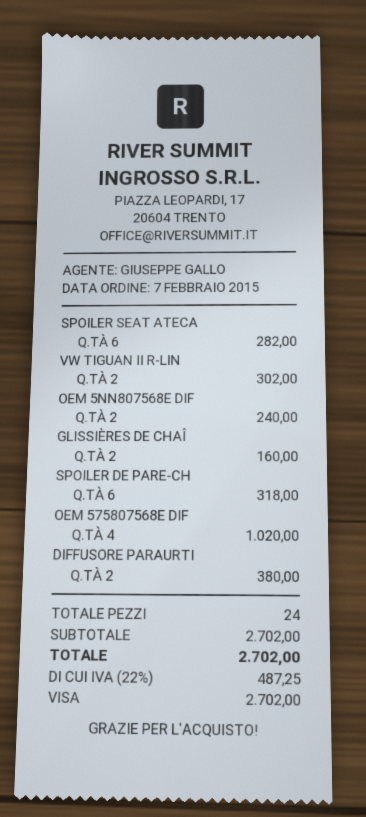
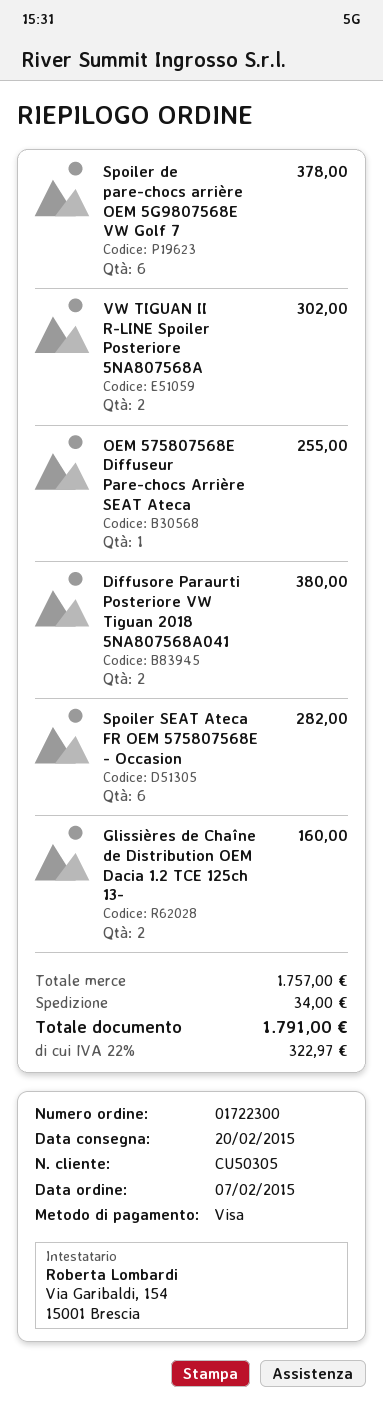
OEM 5NN807568E DIF: 2 for 240.00 -> none
SPOILER DE PARE-CH: 6 for 318.00 -> 6 for 378.00
OEM 575807568E DIF: 4 for 1020.00 -> 1 for 255.00
subtotal: 2702.00 -> 1757.00
shipping: none -> 34.00
tax: 22% = 487.25 -> 22% = 322.97
total: 2702.00 -> 1791.00

